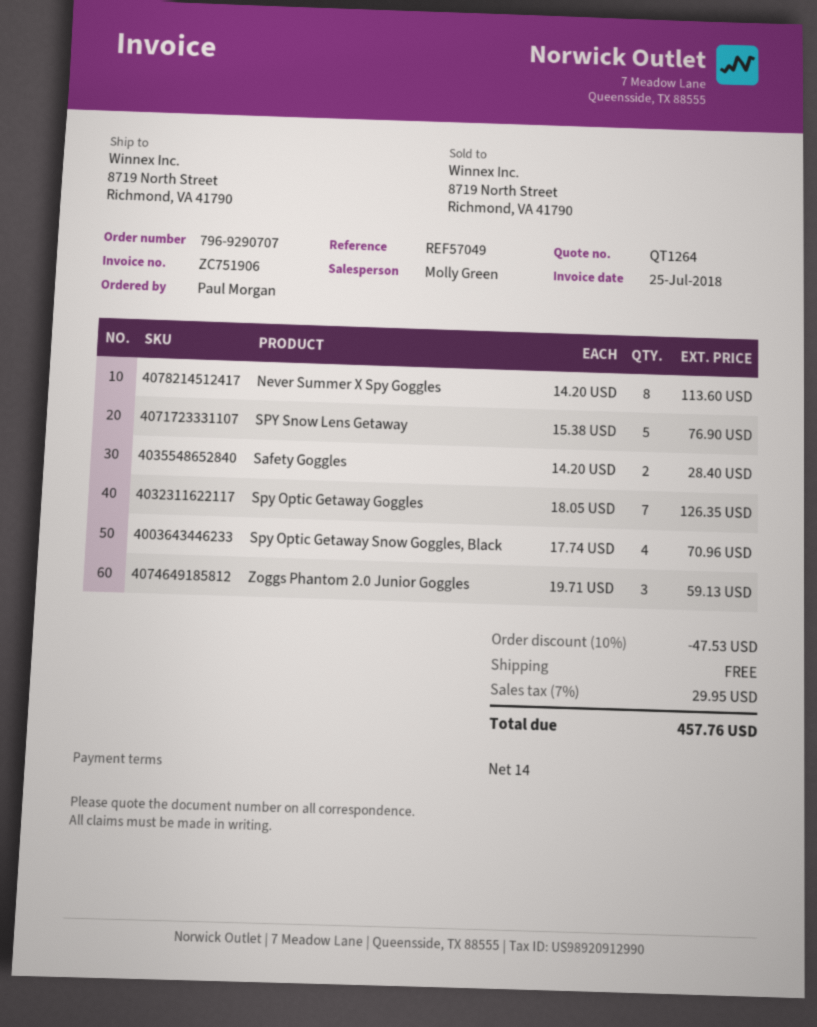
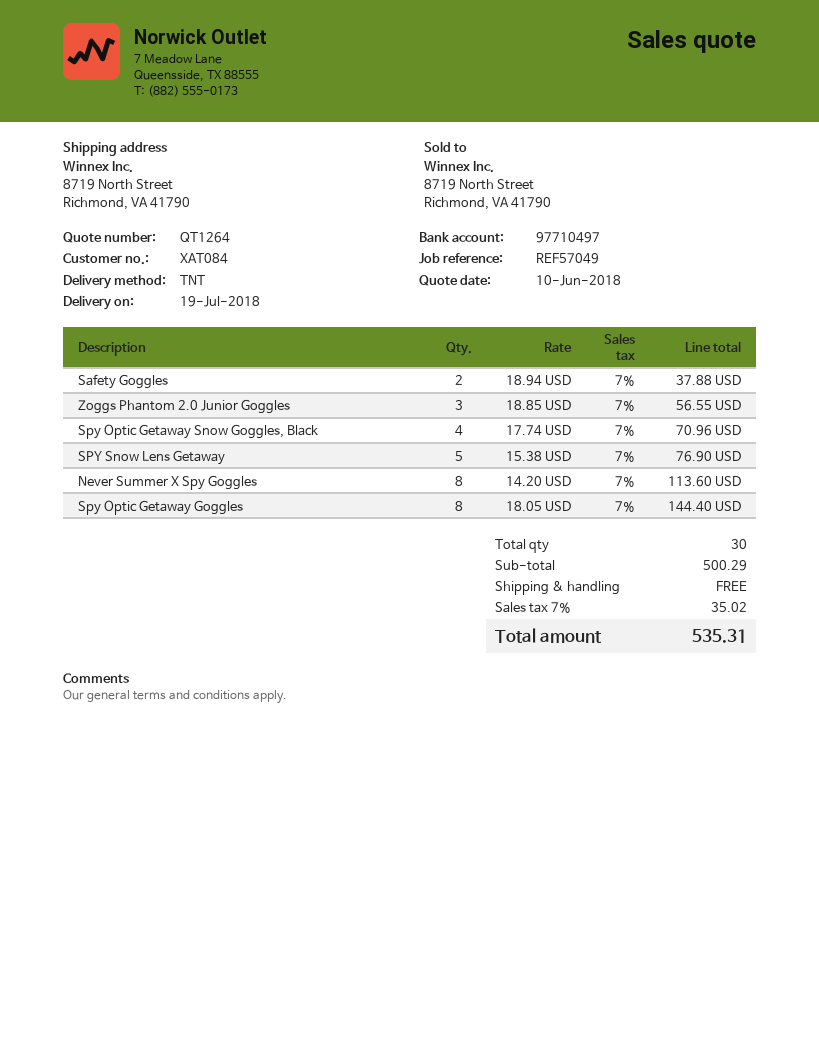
Safety Goggles: 2 x 14.20 = 28.40 -> 2 x 18.94 = 37.88
Spy Optic Getaway Goggles: 7 x 18.05 = 126.35 -> 8 x 18.05 = 144.40
Zoggs Phantom 2.0 Junior Goggles: 3 x 19.71 = 59.13 -> 3 x 18.85 = 56.55
discount: 10% = 47.53 -> none
tax: 7% = 29.95 -> 7% = 35.02
total: 457.76 -> 535.31

